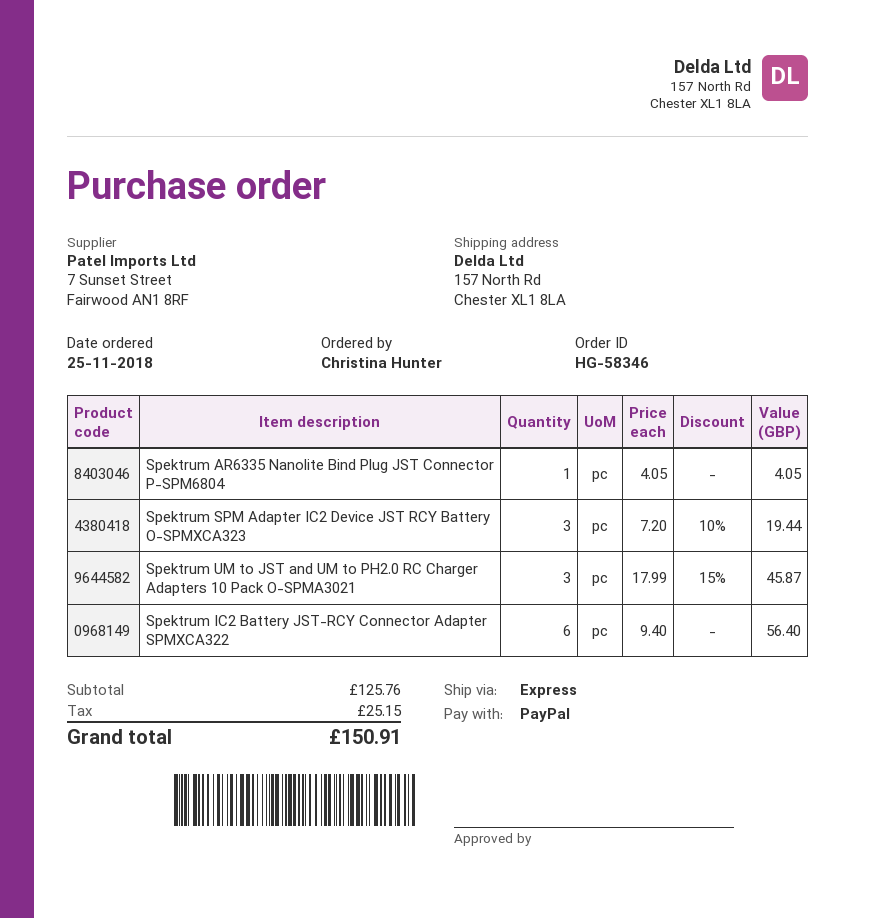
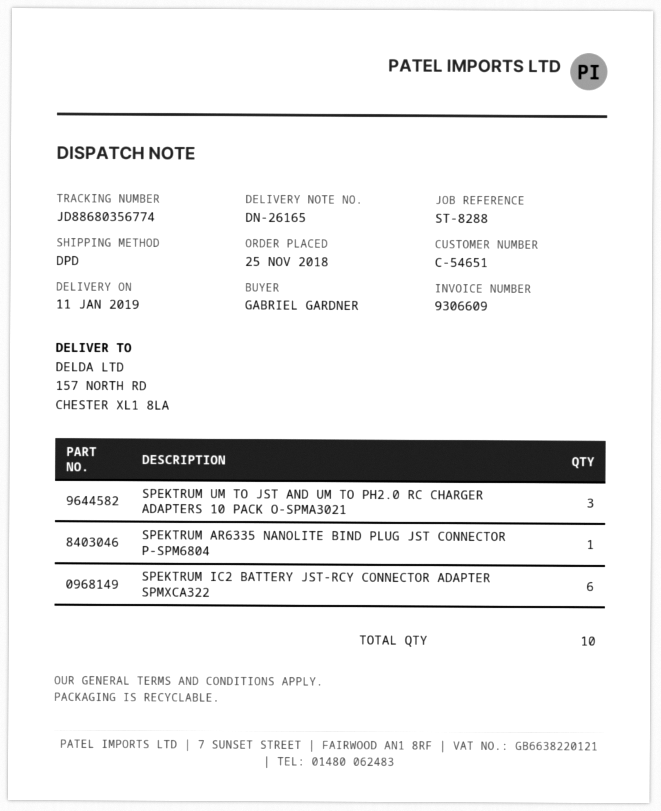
ordered by: Christina Hunter -> GABRIEL GARDNER
shipping method: express -> DPD
Spektrum SPM Adapter IC2 Device JST RCY Battery O-SPMXCA323: 3 -> none

